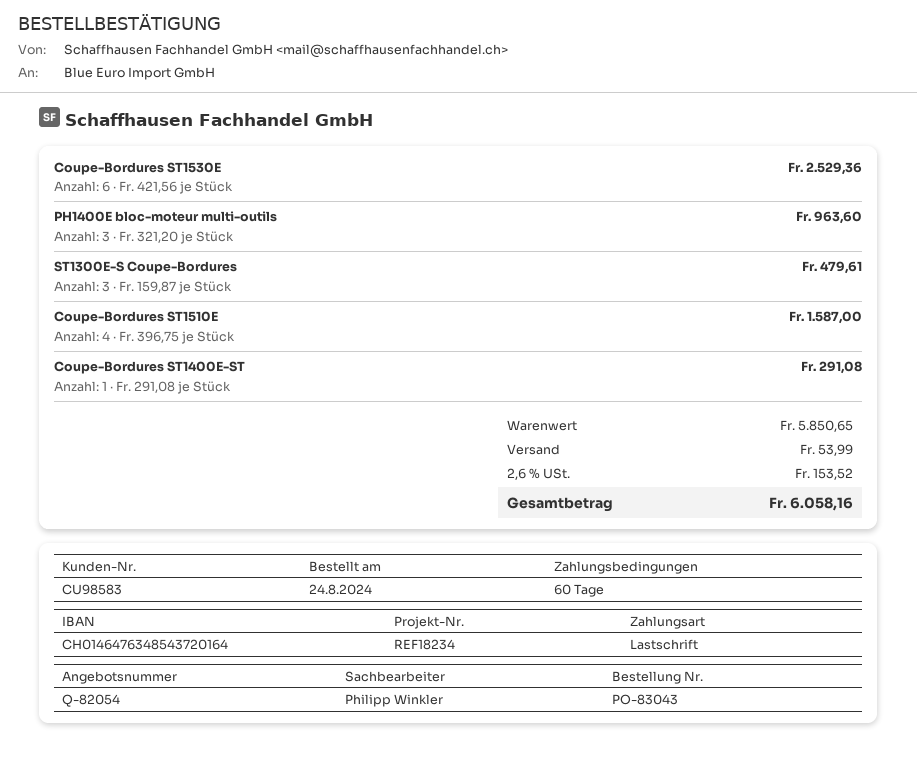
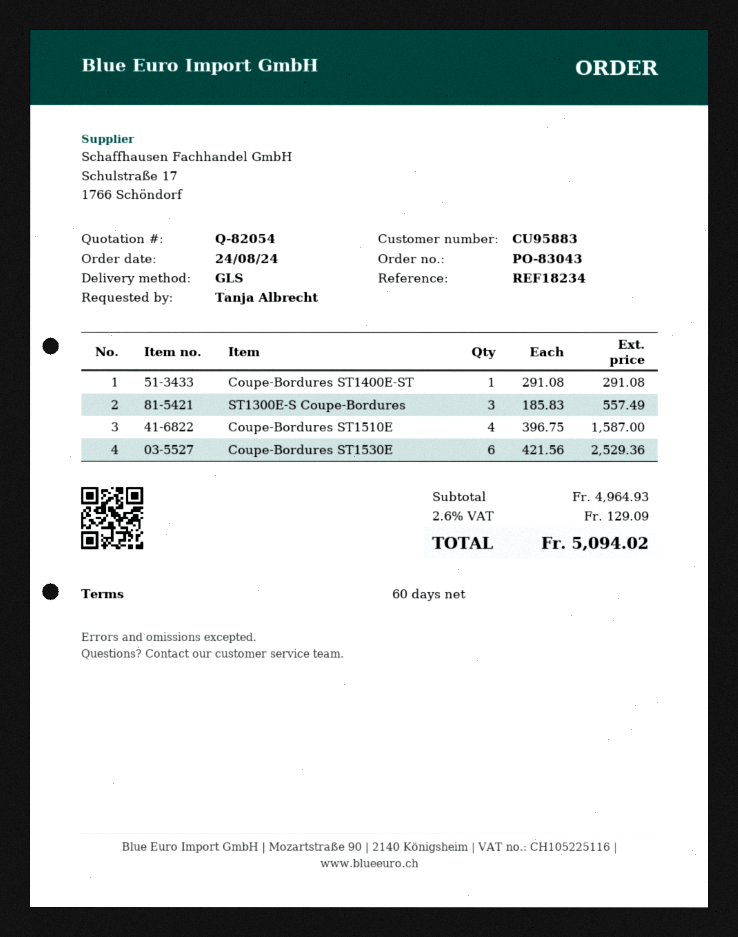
customer number: CU98583 -> CU95883
PH1400E bloc-moteur multi-outils: 3 x 321.20 = 963.60 -> none
ST1300E-S Coupe-Bordures: 3 x 159.87 = 479.61 -> 3 x 185.83 = 557.49
subtotal: 5850.65 -> 4964.93
shipping: 53.99 -> none
tax: 2.6% = 153.52 -> 2.6% = 129.09
total: 6058.16 -> 5094.02

